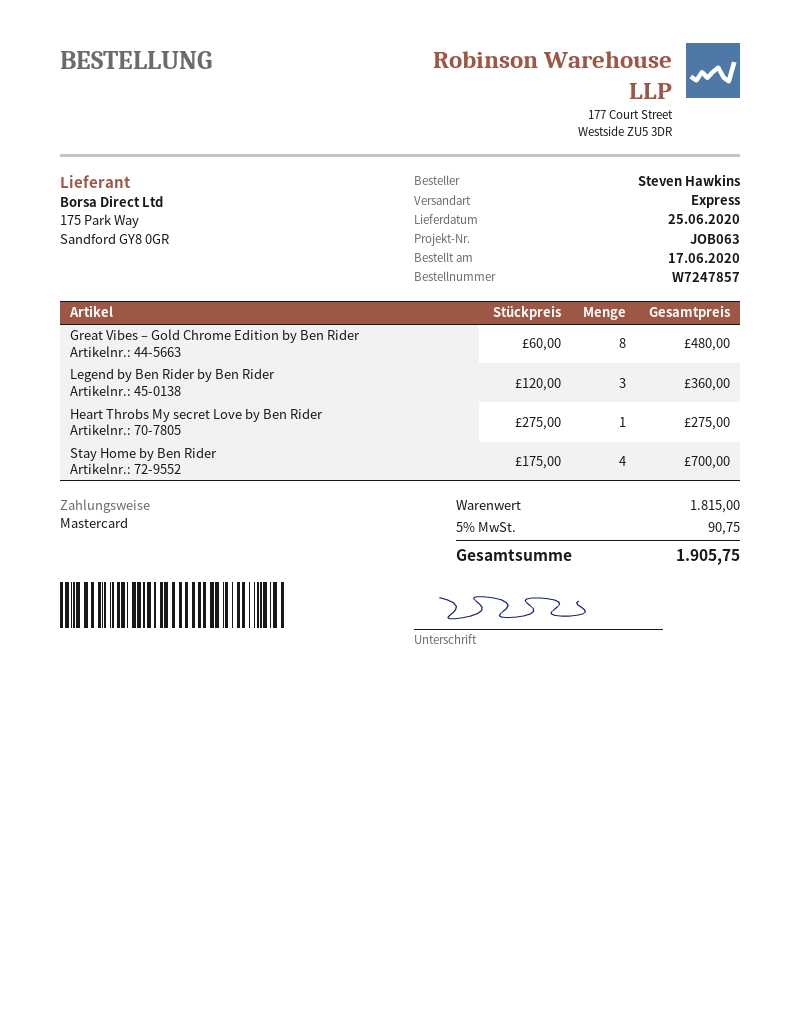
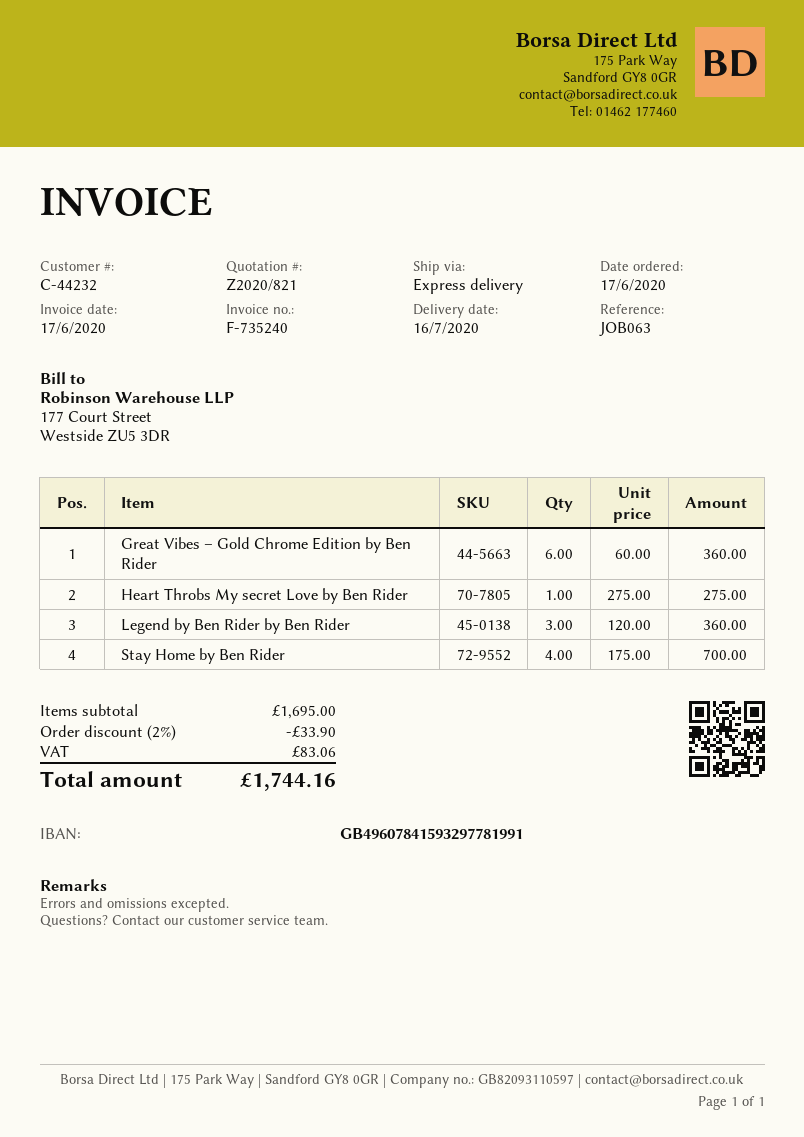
delivery date: 2020-06-25 -> 2020-07-16
Great Vibes – Gold Chrome Edition by Ben Rider: 8 x 60.00 = 480.00 -> 6 x 60.00 = 360.00
subtotal: 1815.00 -> 1695.00
discount: none -> 2% = 33.90
tax: 90.75 -> 83.06
total: 1905.75 -> 1744.16

